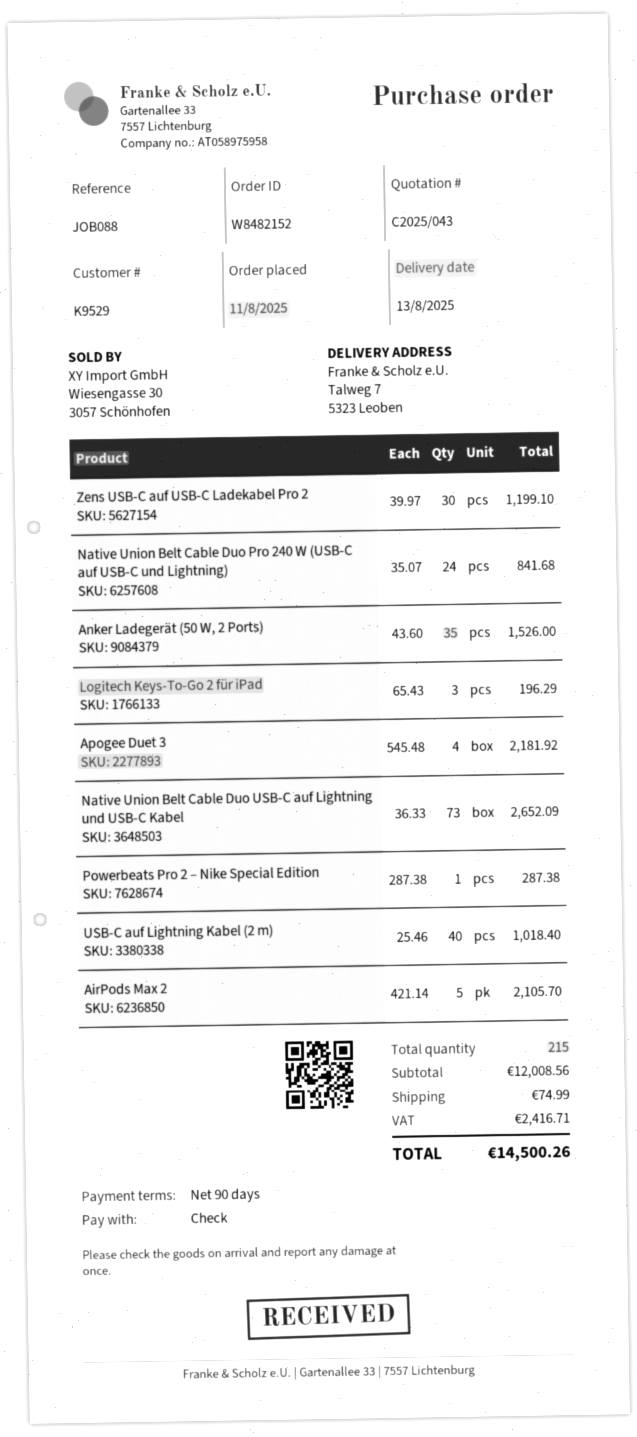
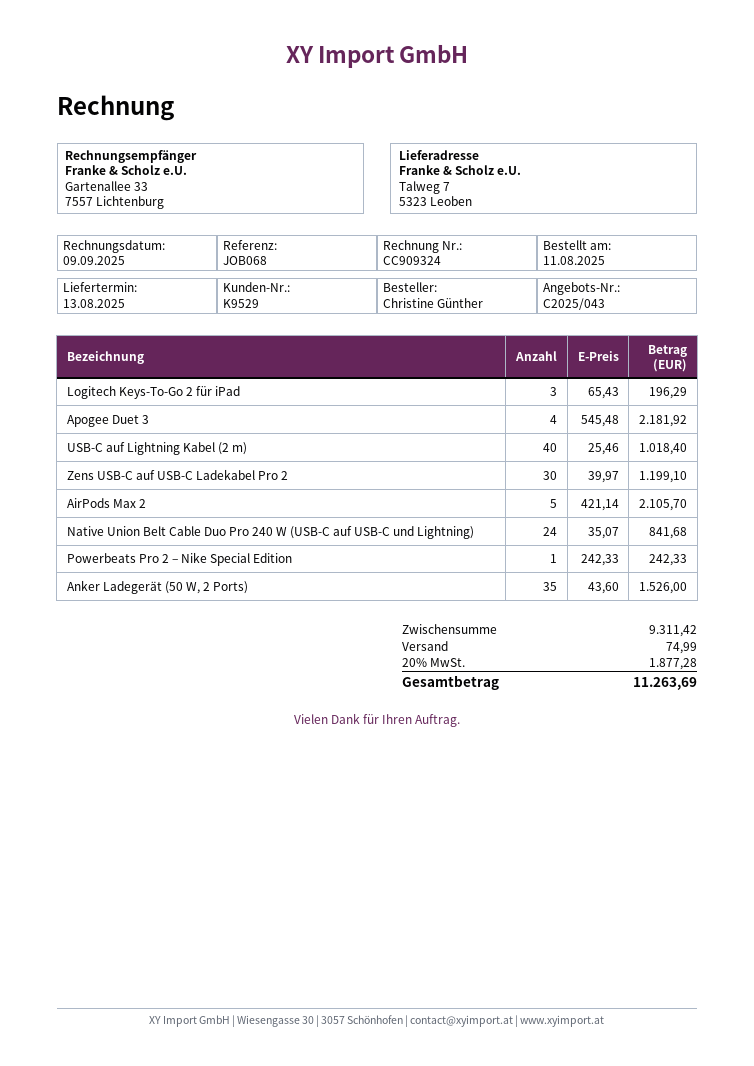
reference: JOB088 -> JOB068
Native Union Belt Cable Duo USB‑C auf Lightning und USB‑C Kabel: 73 x 36.33 = 2652.09 -> none
Powerbeats Pro 2 – Nike Special Edition: 1 x 287.38 = 287.38 -> 1 x 242.33 = 242.33
subtotal: 12008.56 -> 9311.42
tax: 2416.71 -> 1877.28
total: 14500.26 -> 11263.69

